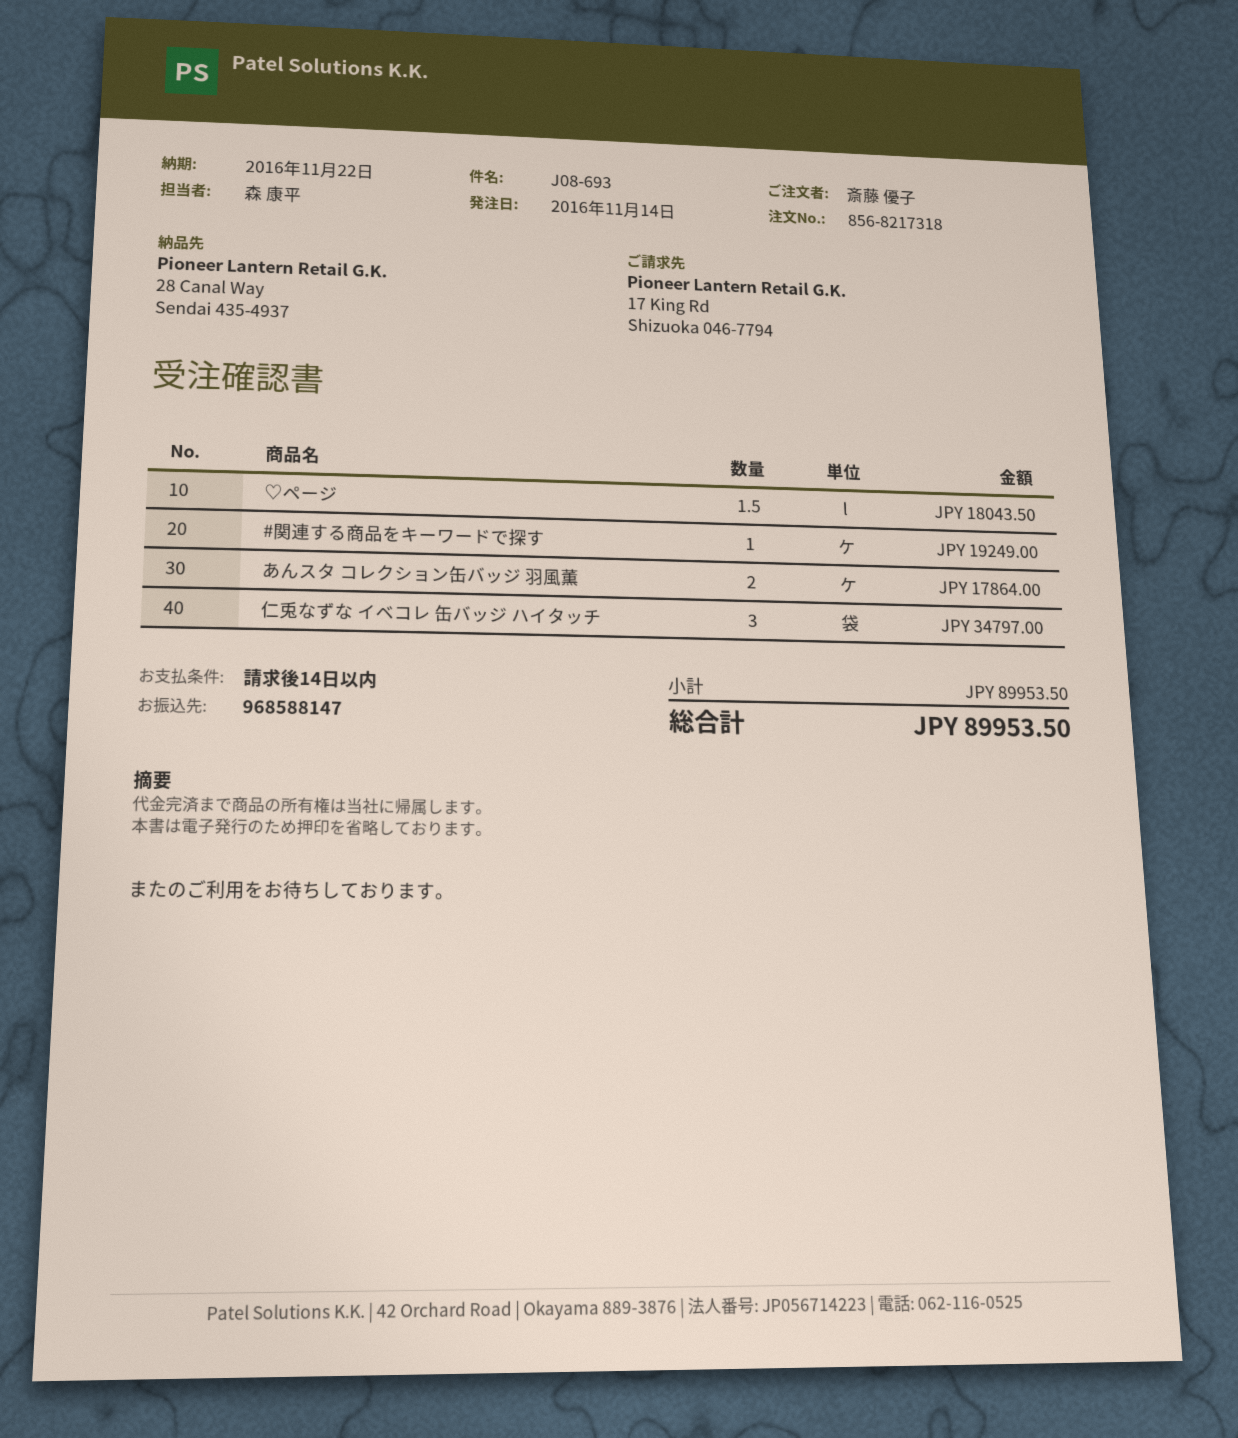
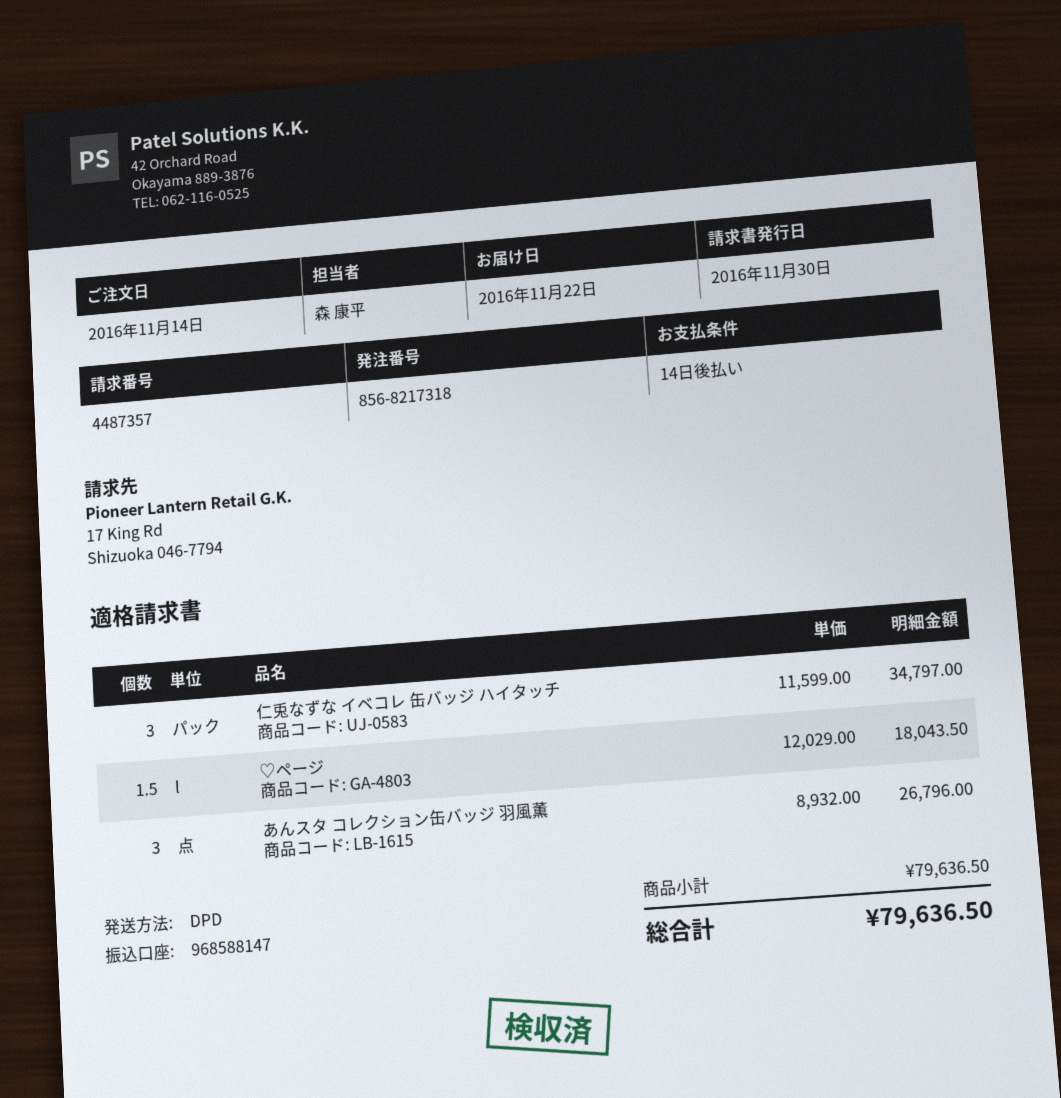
#関連する商品をキーワードで探す: 1 for 19249.00 -> none
あんスタ コレクション缶バッジ 羽風薫: 2 for 17864.00 -> 3 for 26796.00
subtotal: 89953.50 -> 79636.50
total: 89953.50 -> 79636.50

